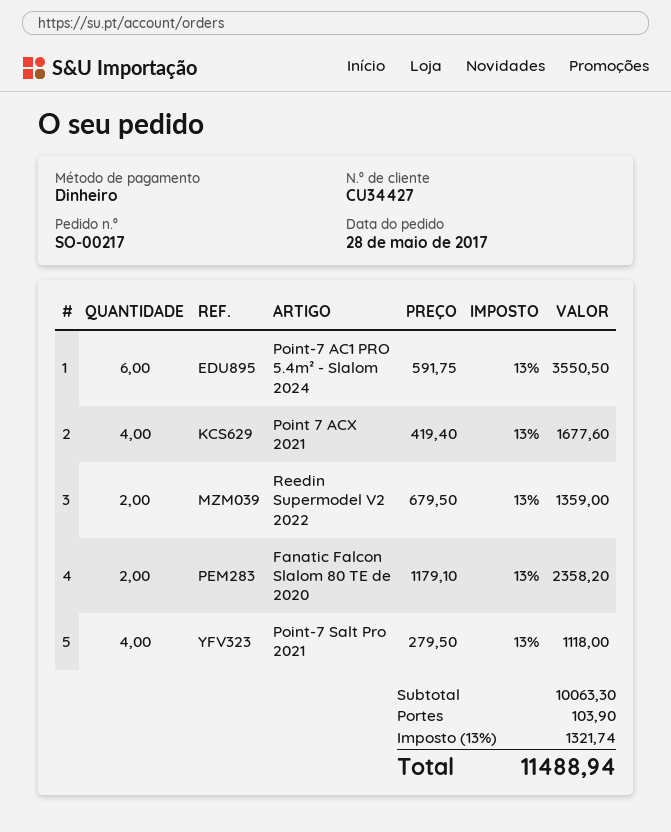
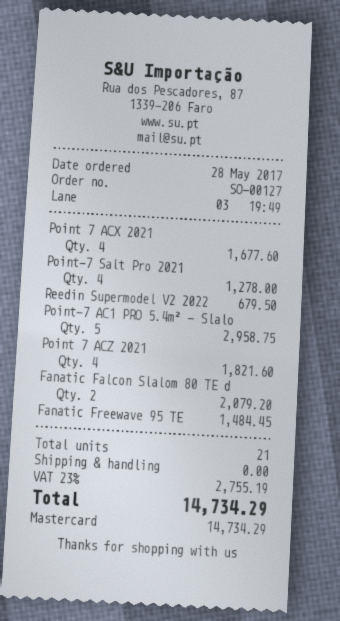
order number: SO-00217 -> SO-00127
payment method: cash -> Mastercard
Point-7 AC1 PRO 5.4m² - Slalom 2024: 6 for 3550.50 -> 5 for 2958.75
Reedin Supermodel V2 2022: 2 for 1359.00 -> 1 for 679.50
Fanatic Falcon Slalom 80 TE de 2020: 2 for 2358.20 -> 2 for 2079.20
Point-7 Salt Pro 2021: 4 for 1118.00 -> 4 for 1278.00
Point 7 ACZ 2021: none -> 4 for 1821.60
Fanatic Freewave 95 TE: none -> 1 for 1484.45
shipping: 103.90 -> 0.00
tax: 13% = 1321.74 -> 23% = 2755.19
total: 11488.94 -> 14734.29

